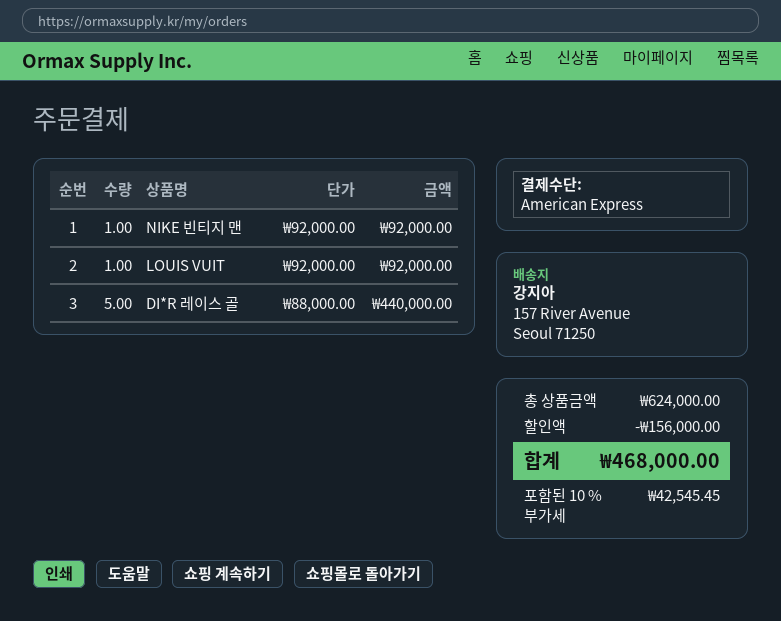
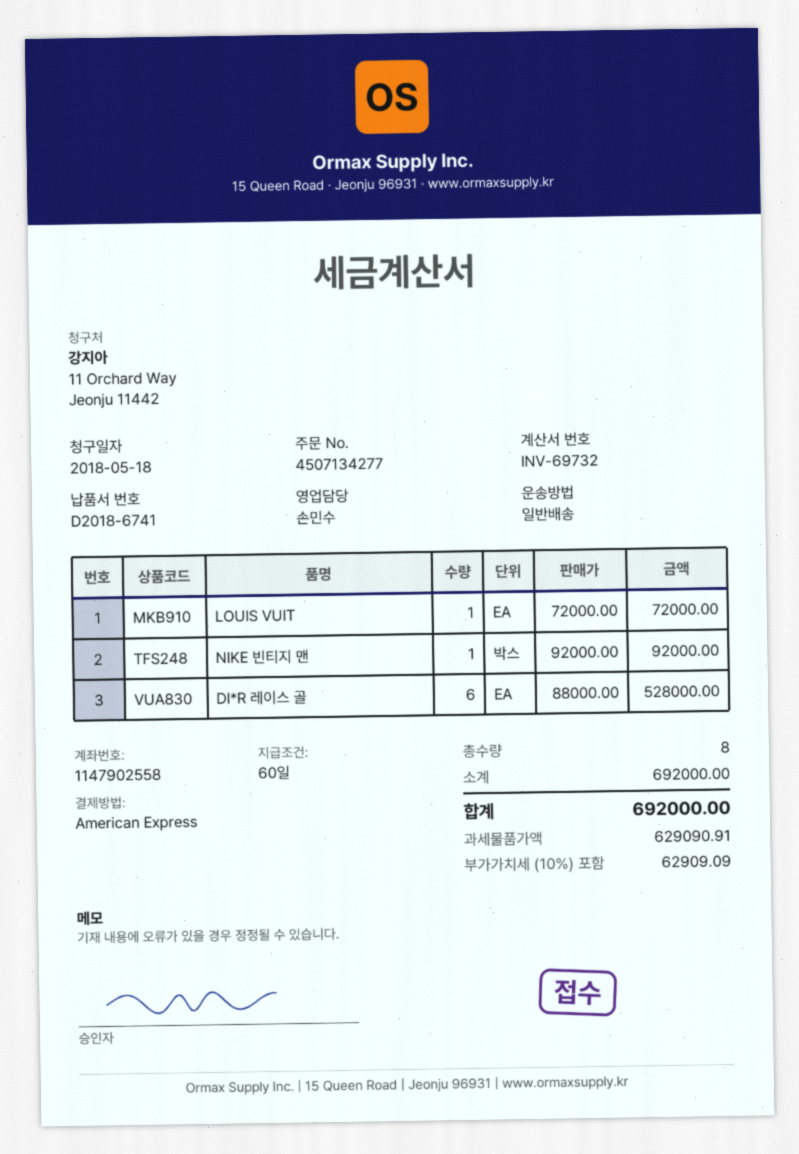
LOUIS VUIT: 1 x 92000.00 = 92000.00 -> 1 x 72000.00 = 72000.00
DI*R 레이스 골: 5 x 88000.00 = 440000.00 -> 6 x 88000.00 = 528000.00
subtotal: 624000.00 -> 692000.00
discount: 156000.00 -> none
tax: 10% = 42545.45 -> 10% = 62909.09
total: 468000.00 -> 692000.00

